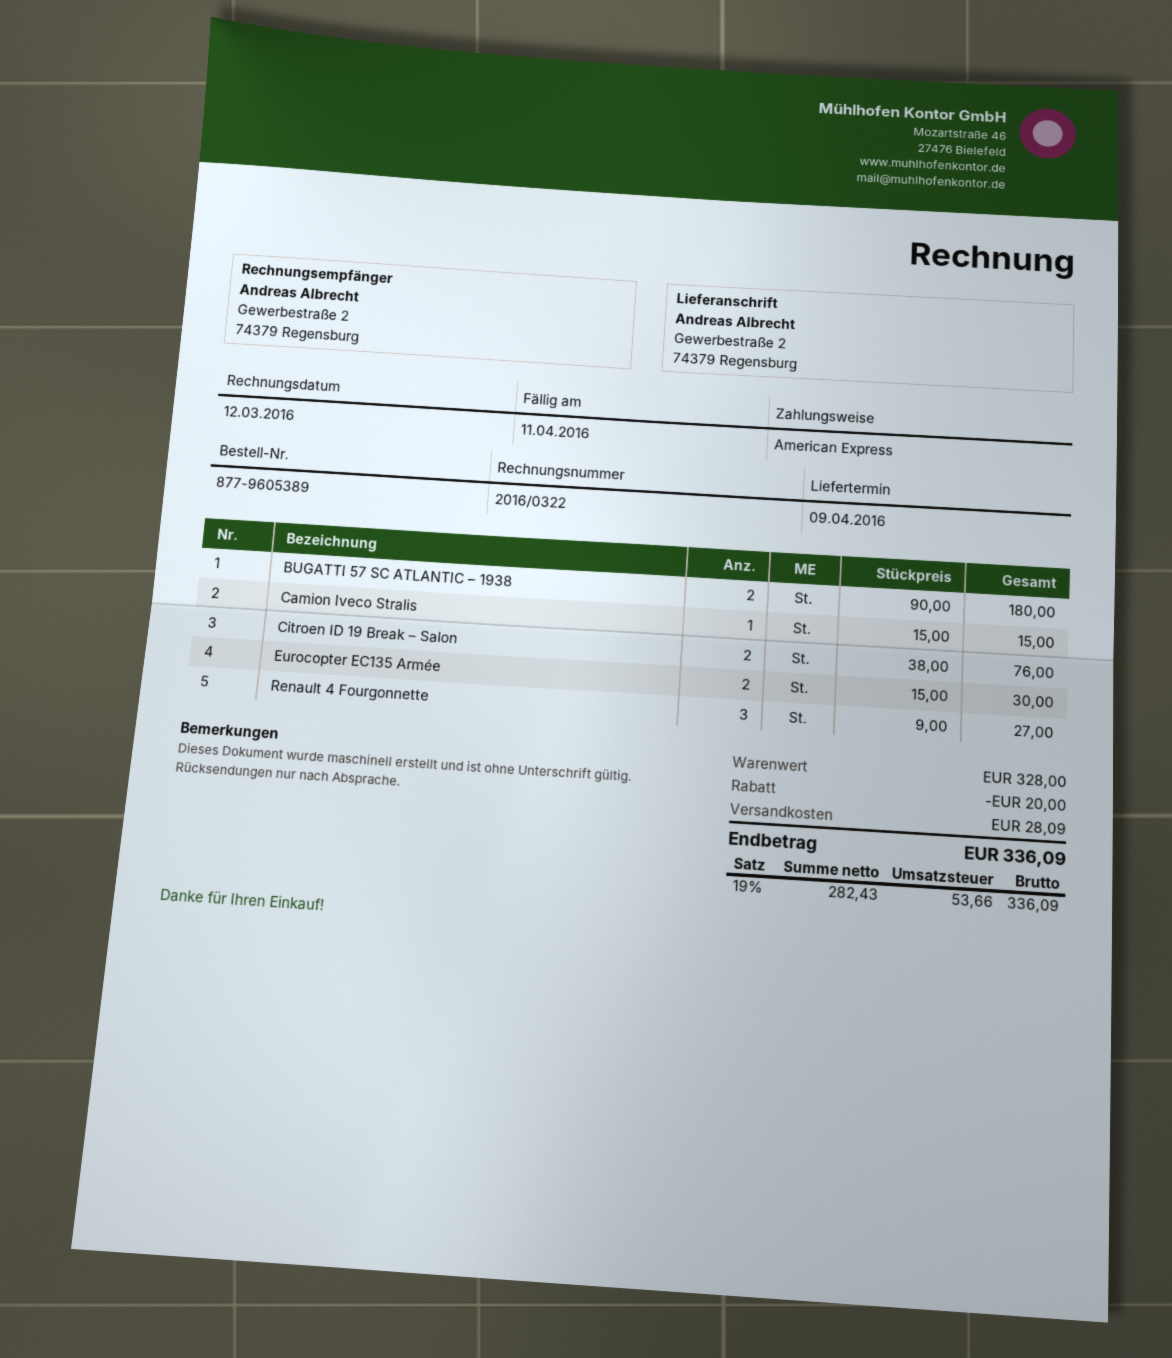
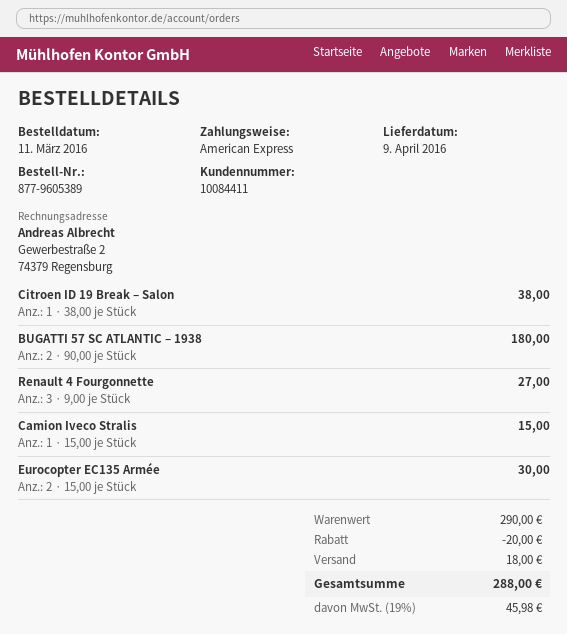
Citroen ID 19 Break – Salon: 2 x 38.00 = 76.00 -> 1 x 38.00 = 38.00
subtotal: 328.00 -> 290.00
shipping: 28.09 -> 18.00
tax: 19% = 53.66 -> 19% = 45.98
total: 336.09 -> 288.00

